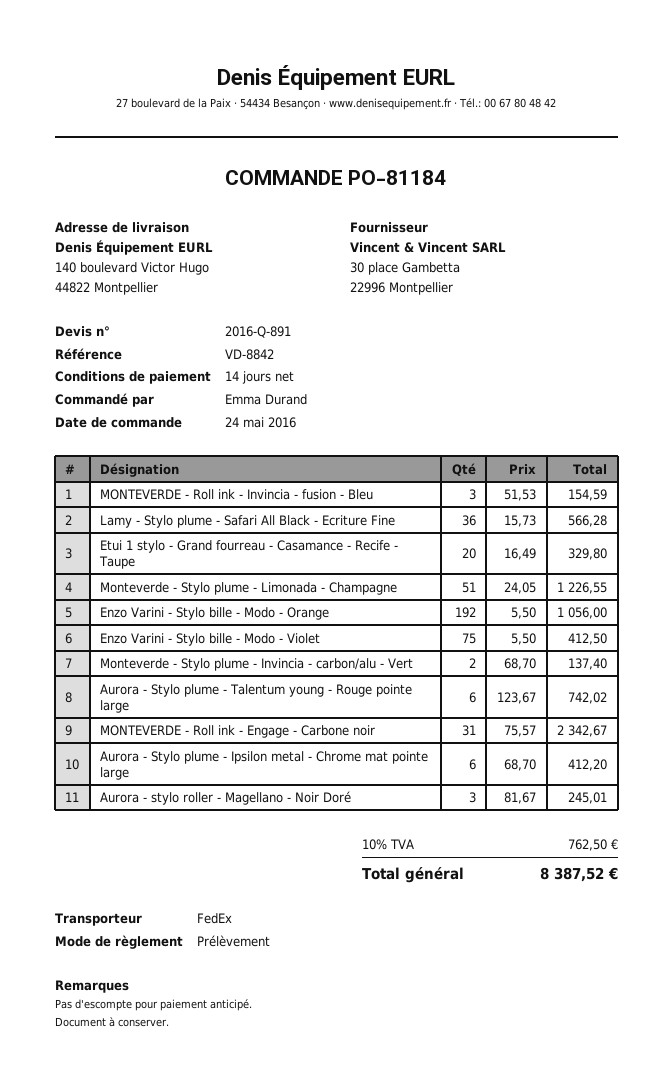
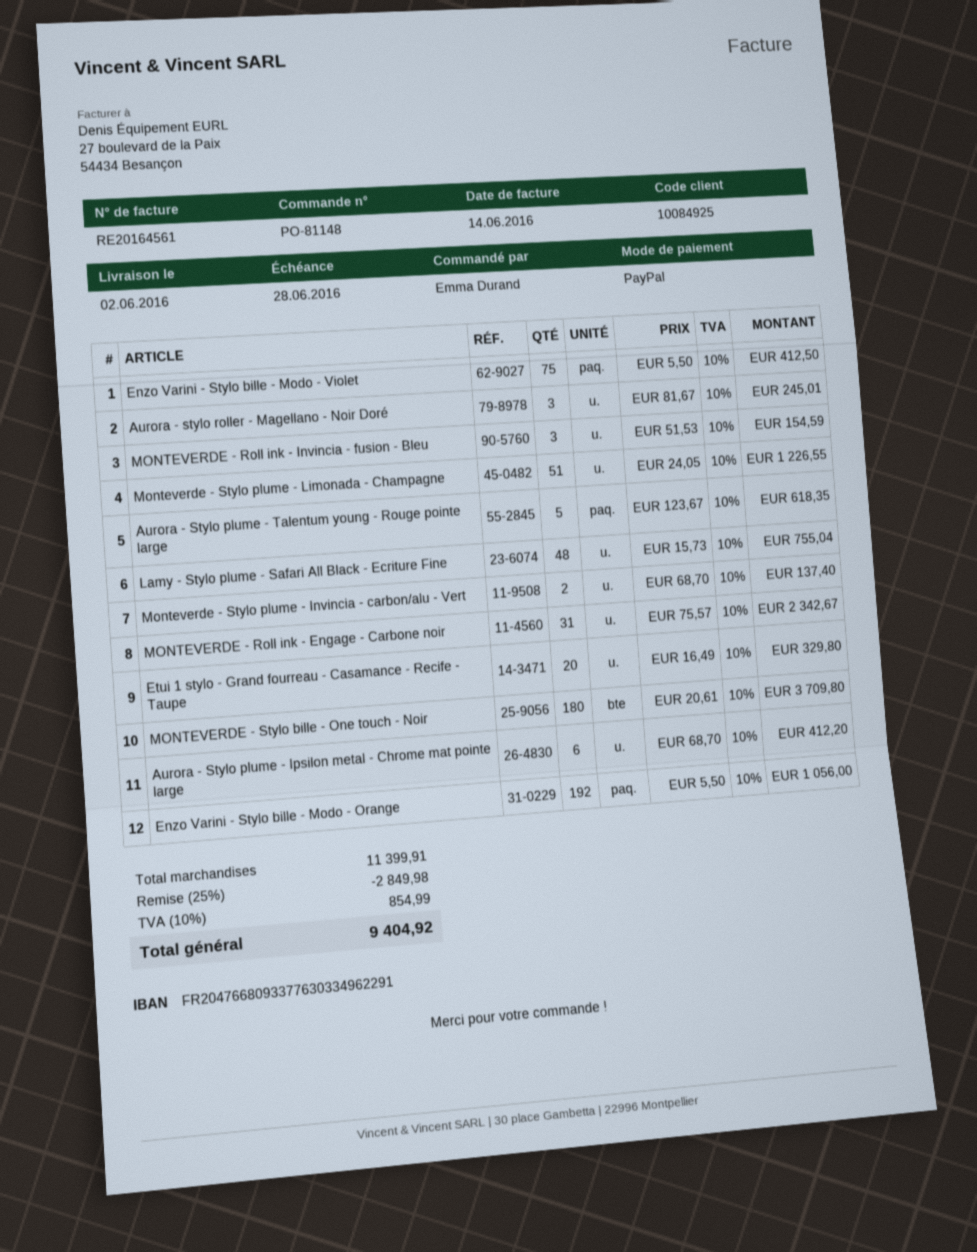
order number: PO-81184 -> PO-81148
payment method: direct debit -> PayPal
Lamy - Stylo plume - Safari All Black - Ecriture Fine: 36 x 15.73 = 566.28 -> 48 x 15.73 = 755.04
Aurora - Stylo plume - Talentum young - Rouge pointe large: 6 x 123.67 = 742.02 -> 5 x 123.67 = 618.35
MONTEVERDE - Stylo bille - One touch - Noir: none -> 180 x 20.61 = 3709.80
discount: none -> 25% = 2849.98
tax: 10% = 762.50 -> 10% = 854.99
total: 8387.52 -> 9404.92

